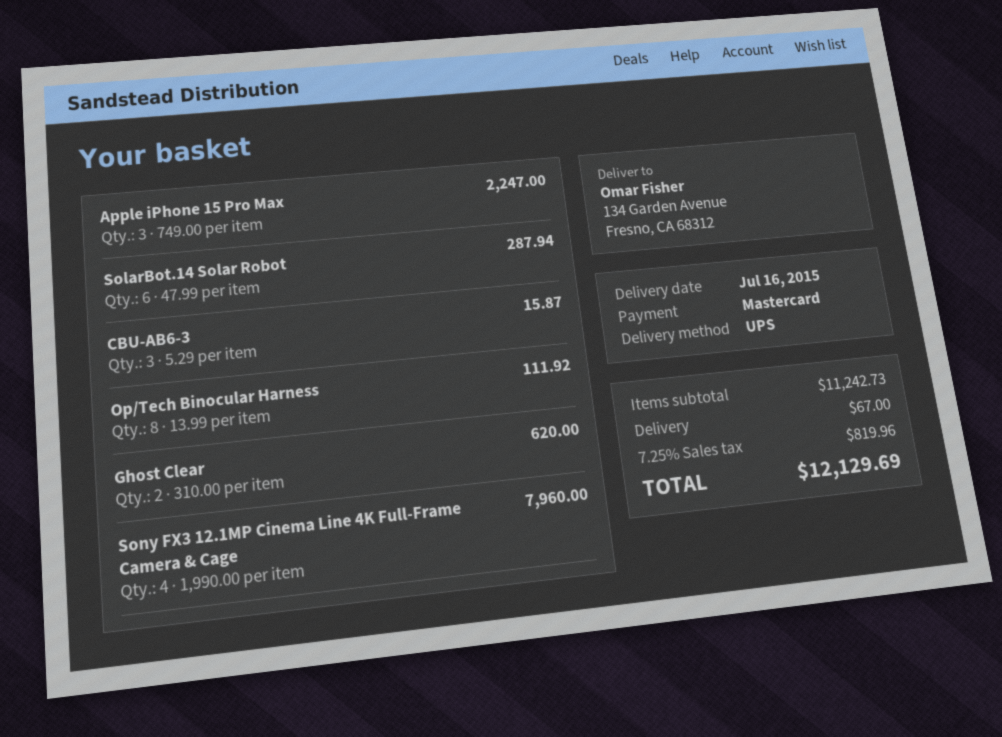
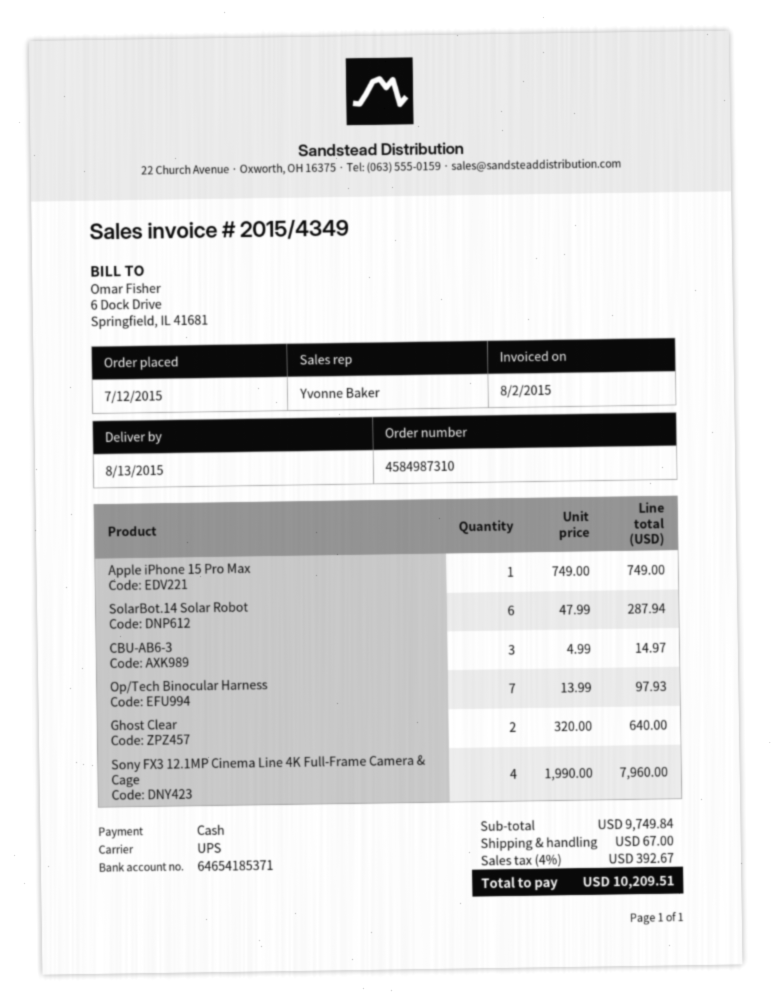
delivery date: 2015-07-16 -> 2015-08-13
payment method: Mastercard -> cash
Apple iPhone 15 Pro Max: 3 x 749.00 = 2247.00 -> 1 x 749.00 = 749.00
CBU-AB6-3: 3 x 5.29 = 15.87 -> 3 x 4.99 = 14.97
Op/Tech Binocular Harness: 8 x 13.99 = 111.92 -> 7 x 13.99 = 97.93
Ghost Clear: 2 x 310.00 = 620.00 -> 2 x 320.00 = 640.00
subtotal: 11242.73 -> 9749.84
tax: 7.25% = 819.96 -> 4% = 392.67
total: 12129.69 -> 10209.51

